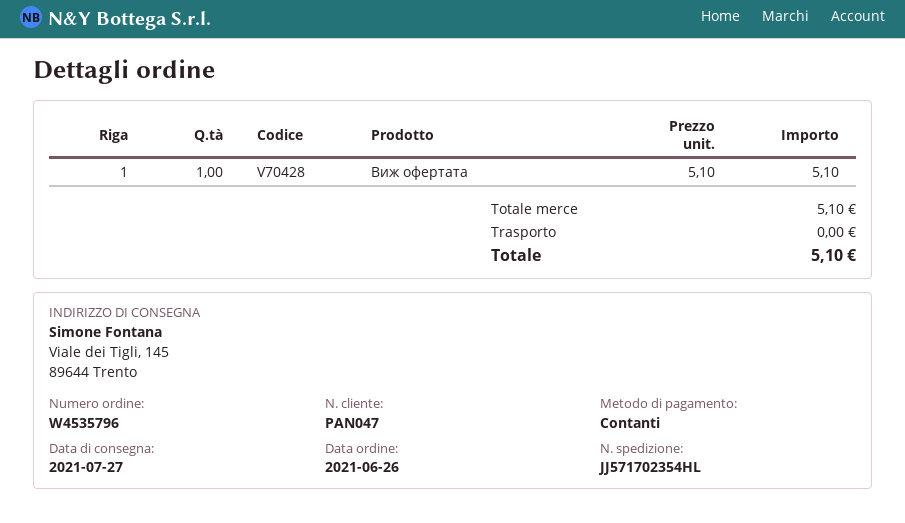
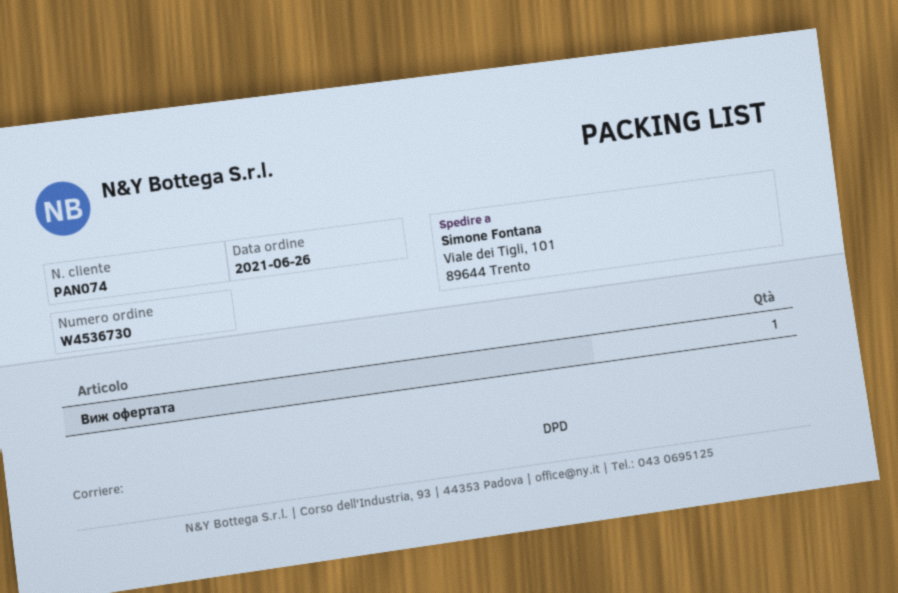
order number: W4535796 -> W4536730
customer number: PAN047 -> PAN074
ship to: Viale dei Tigli, 145, 89644 Trento -> Viale dei Tigli, 101, 89644 Trento

